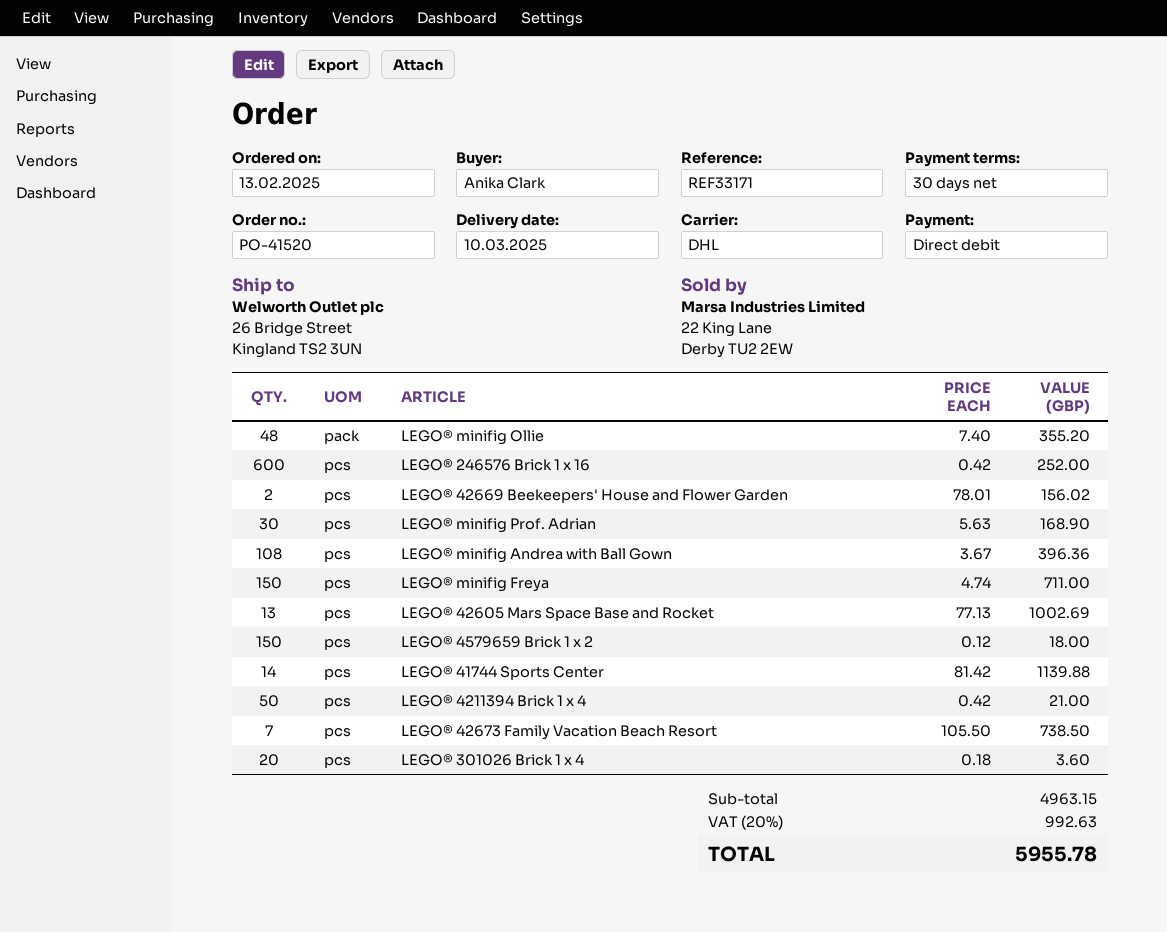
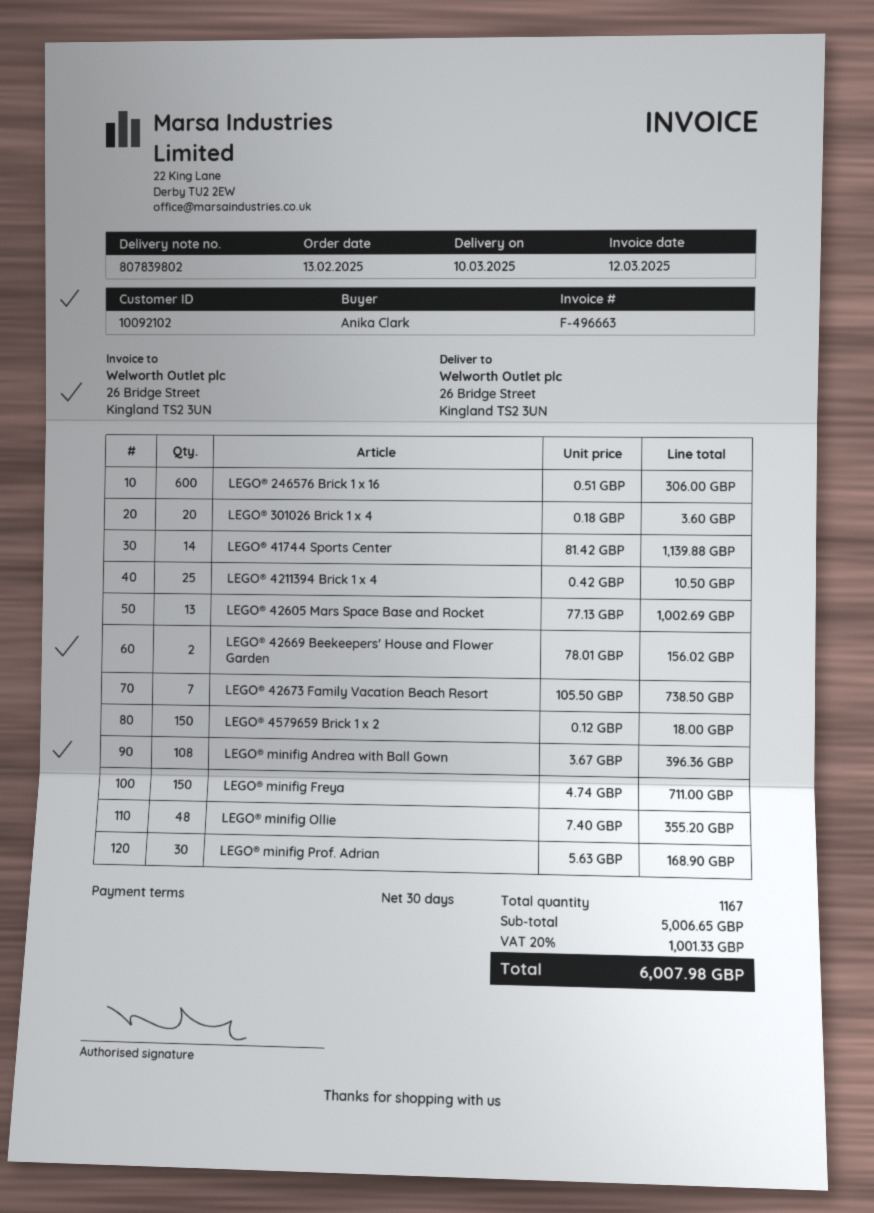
LEGO® 246576 Brick 1 x 16: 600 x 0.42 = 252.00 -> 600 x 0.51 = 306.00
LEGO® 4211394 Brick 1 x 4: 50 x 0.42 = 21.00 -> 25 x 0.42 = 10.50
subtotal: 4963.15 -> 5006.65
tax: 20% = 992.63 -> 20% = 1001.33
total: 5955.78 -> 6007.98

